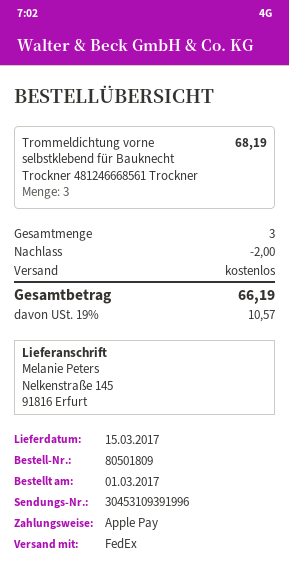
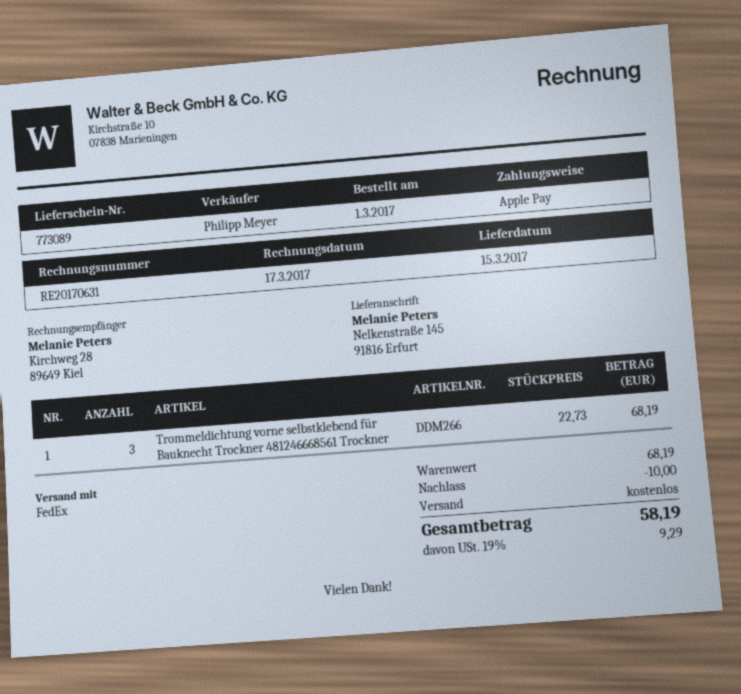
discount: 2.00 -> 10.00
tax: 19% = 10.57 -> 19% = 9.29
total: 66.19 -> 58.19

